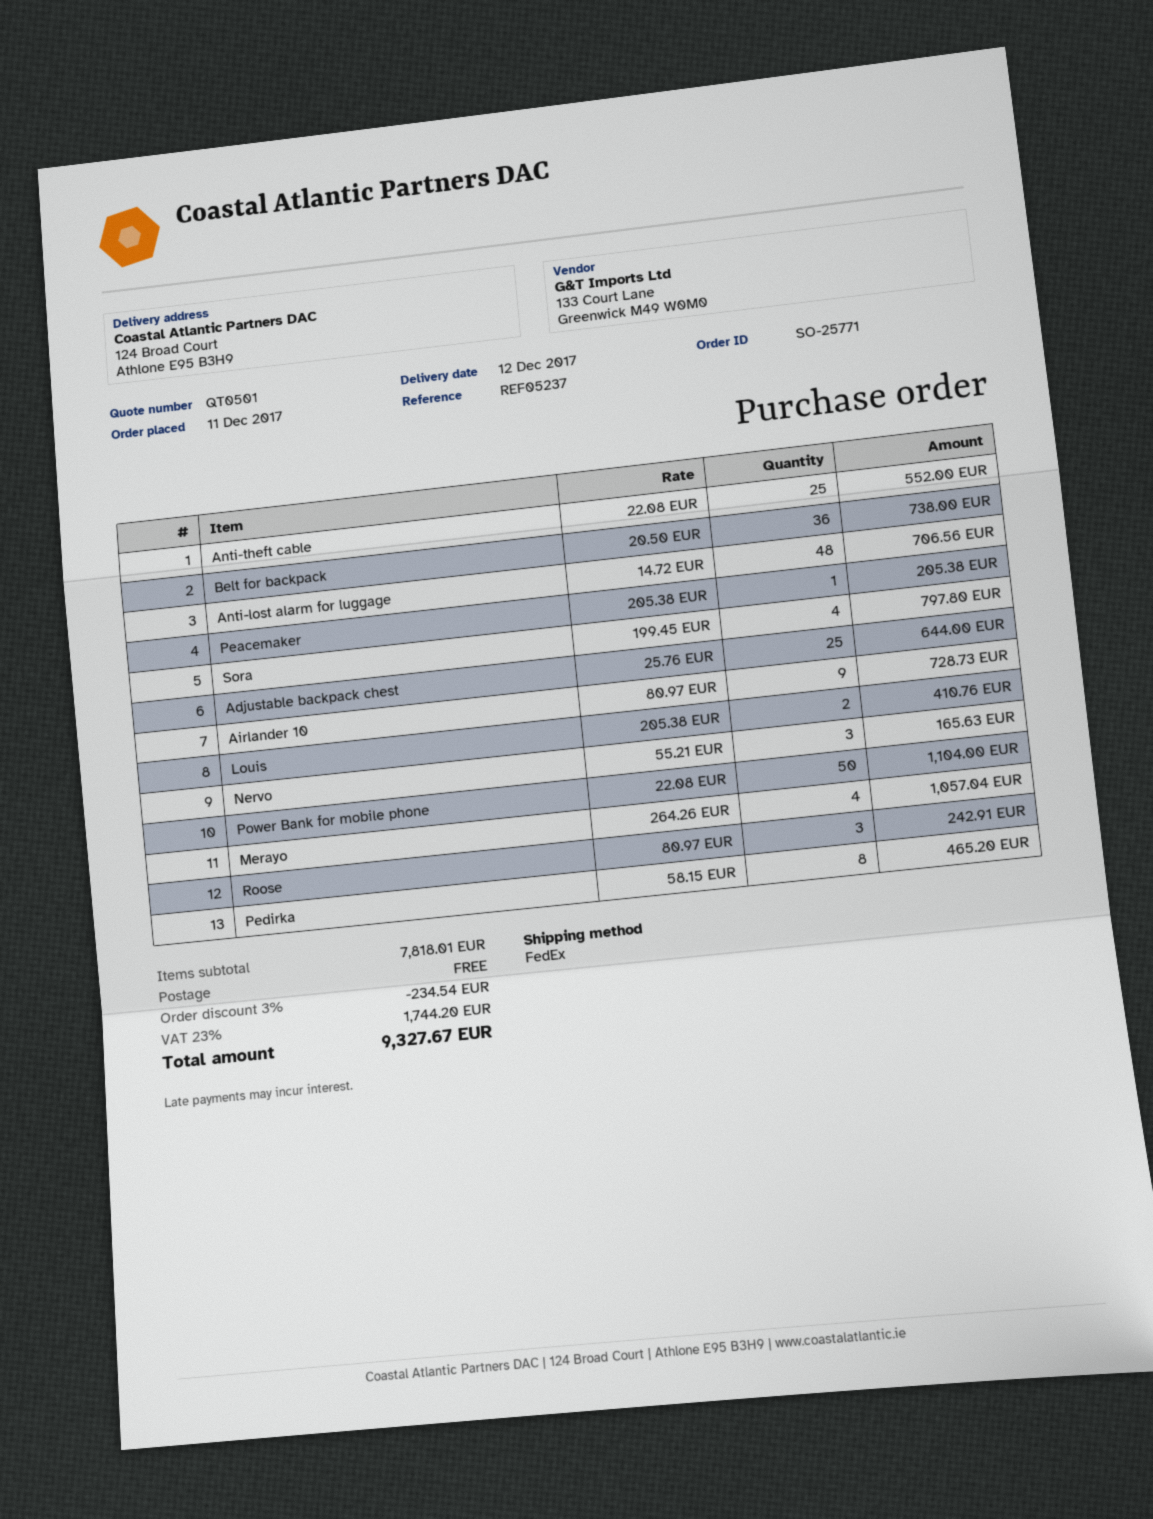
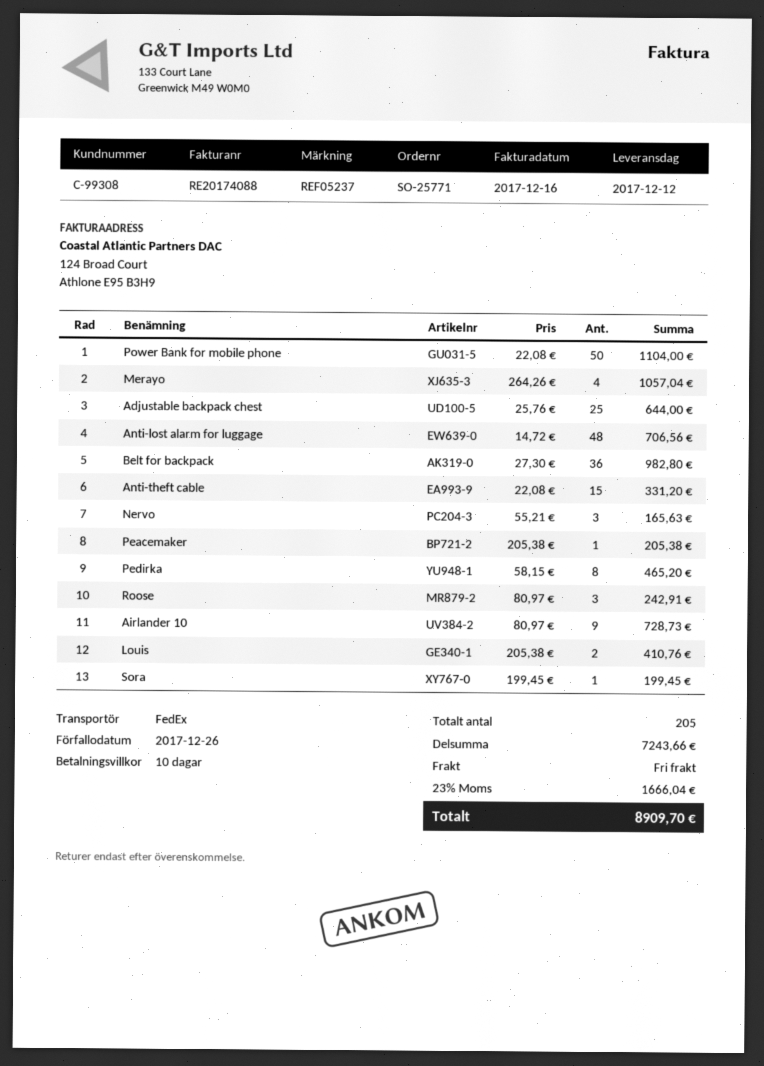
Anti-theft cable: 25 x 22.08 = 552.00 -> 15 x 22.08 = 331.20
Belt for backpack: 36 x 20.50 = 738.00 -> 36 x 27.30 = 982.80
Sora: 4 x 199.45 = 797.80 -> 1 x 199.45 = 199.45
subtotal: 7818.01 -> 7243.66
discount: 3% = 234.54 -> none
tax: 23% = 1744.20 -> 23% = 1666.04
total: 9327.67 -> 8909.70

